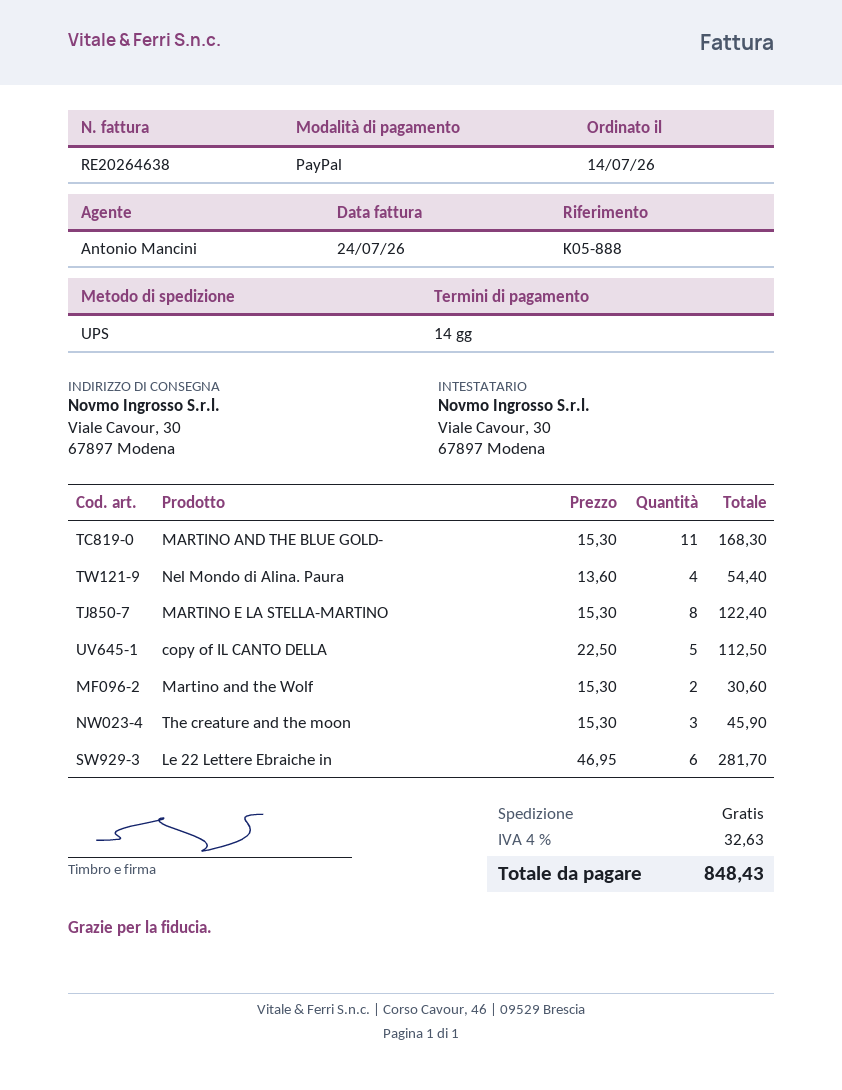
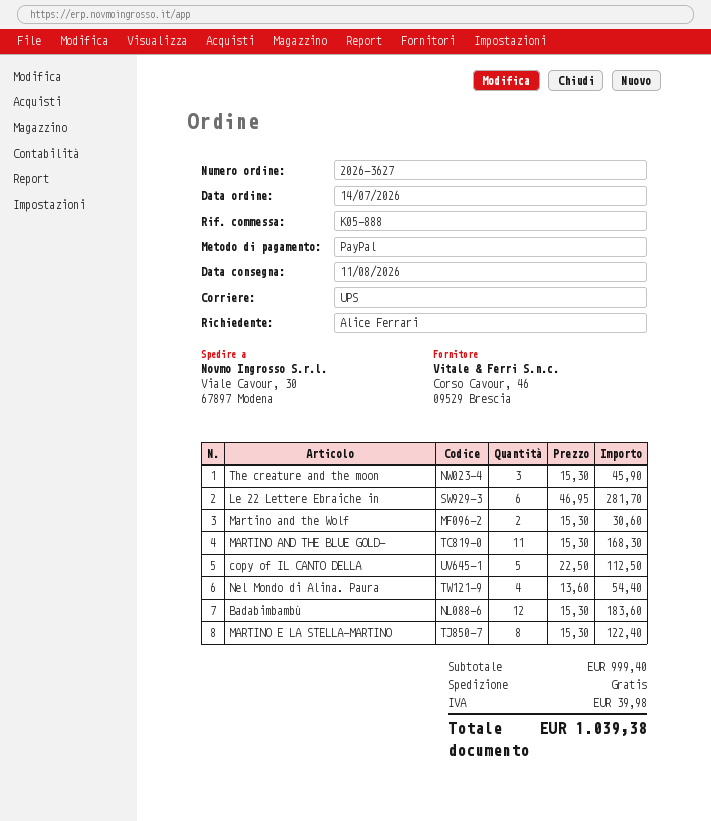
Badabimbambù: none -> 12 x 15.30 = 183.60
tax: 32.63 -> 39.98
total: 848.43 -> 1039.38

